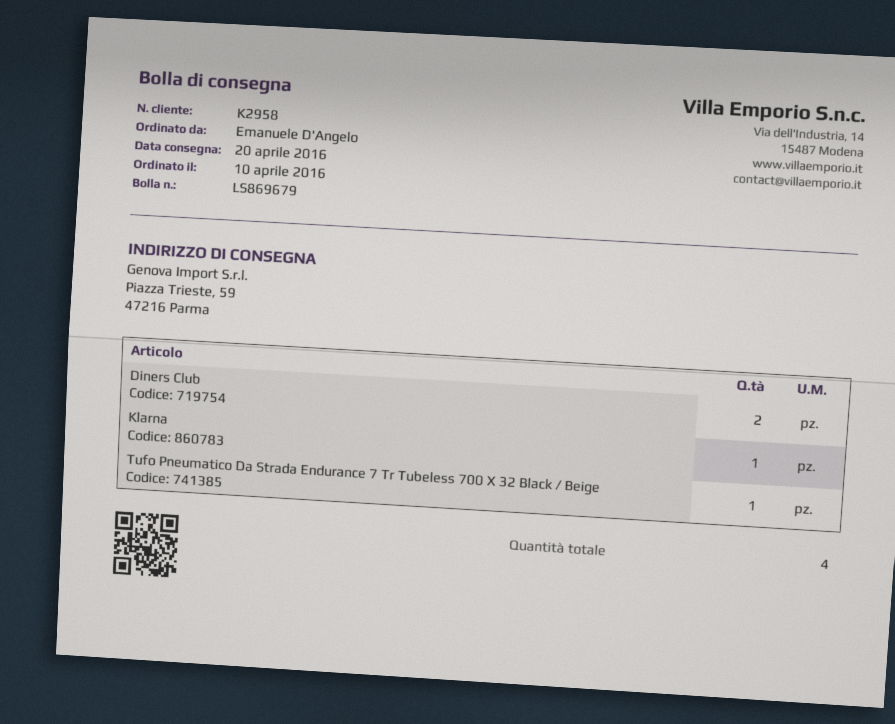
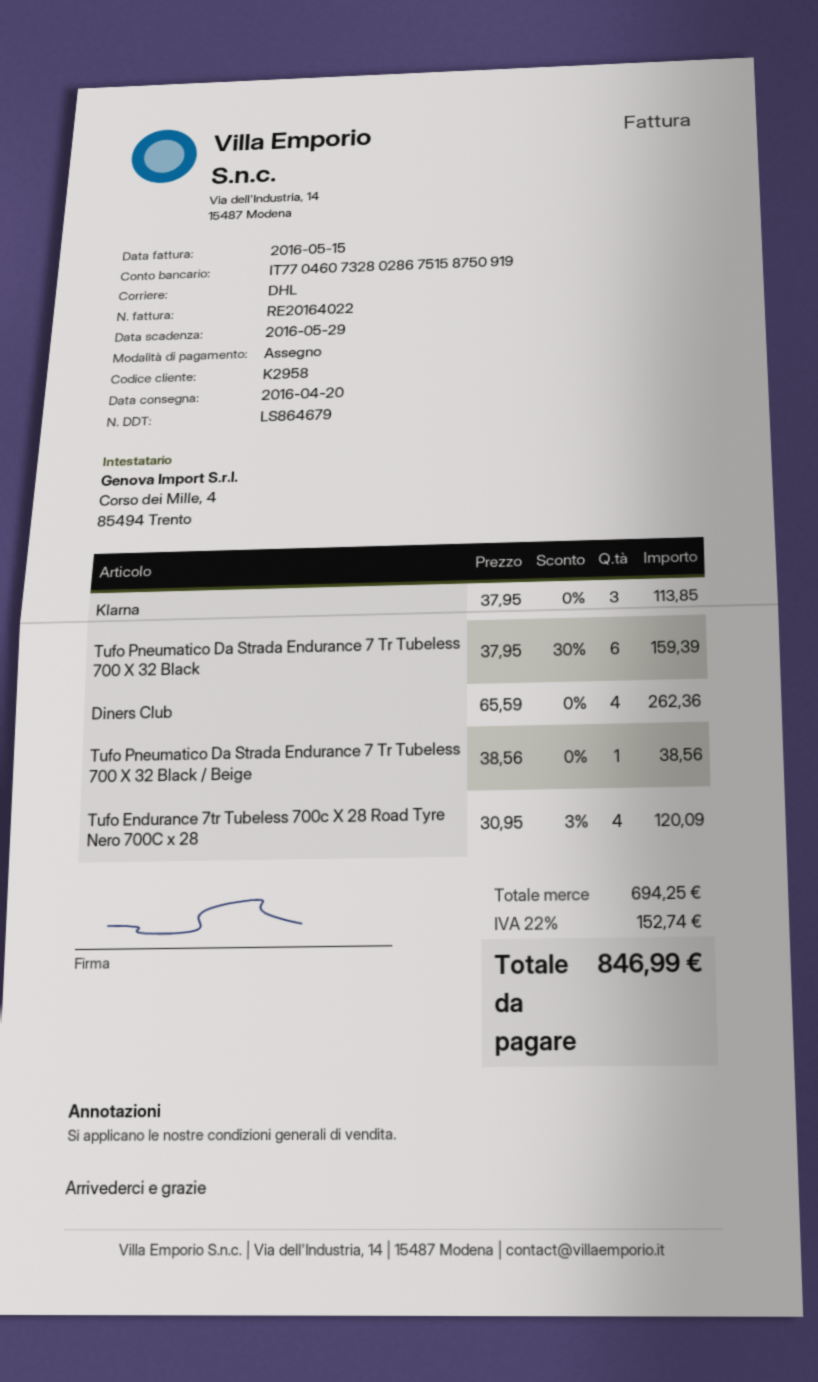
delivery note number: LS869679 -> LS864679
Diners Club: 2 -> 4
Klarna: 1 -> 3
Tufo Pneumatico Da Strada Endurance 7 Tr Tubeless 700 X 32 Black: none -> 6
Tufo Endurance 7tr Tubeless 700c X 28 Road Tyre Nero 700C x 28: none -> 4

